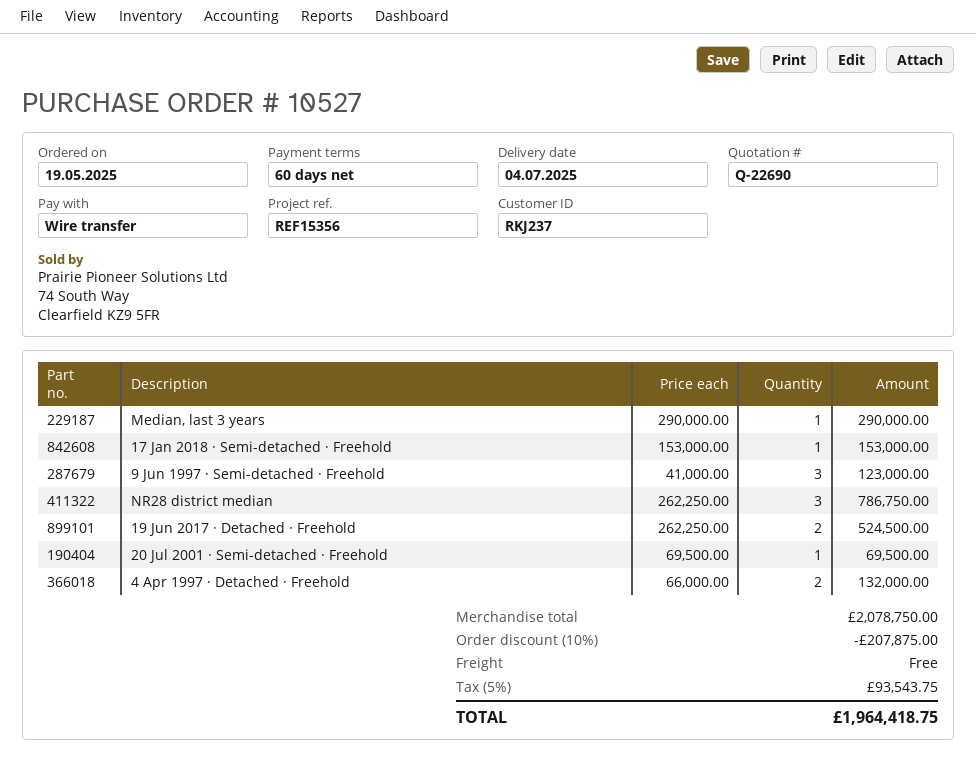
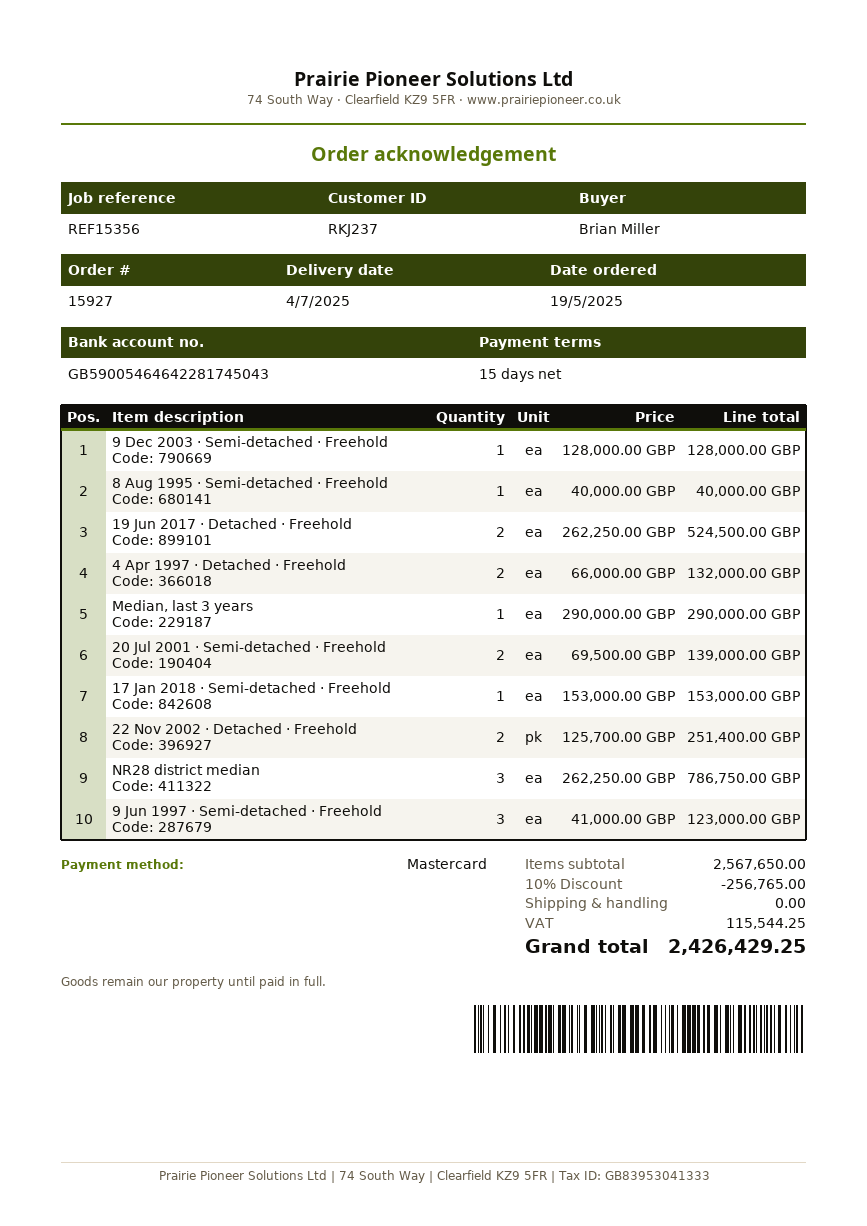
order number: 10527 -> 15927
payment terms: 60 days -> 15 days
payment method: bank transfer -> Mastercard
20 Jul 2001 · Semi-detached · Freehold: 1 x 69500.00 = 69500.00 -> 2 x 69500.00 = 139000.00
9 Dec 2003 · Semi-detached · Freehold: none -> 1 x 128000.00 = 128000.00
8 Aug 1995 · Semi-detached · Freehold: none -> 1 x 40000.00 = 40000.00
22 Nov 2002 · Detached · Freehold: none -> 2 x 125700.00 = 251400.00
subtotal: 2078750.00 -> 2567650.00
discount: 10% = 207875.00 -> 10% = 256765.00
tax: 93543.75 -> 115544.25
total: 1964418.75 -> 2426429.25

